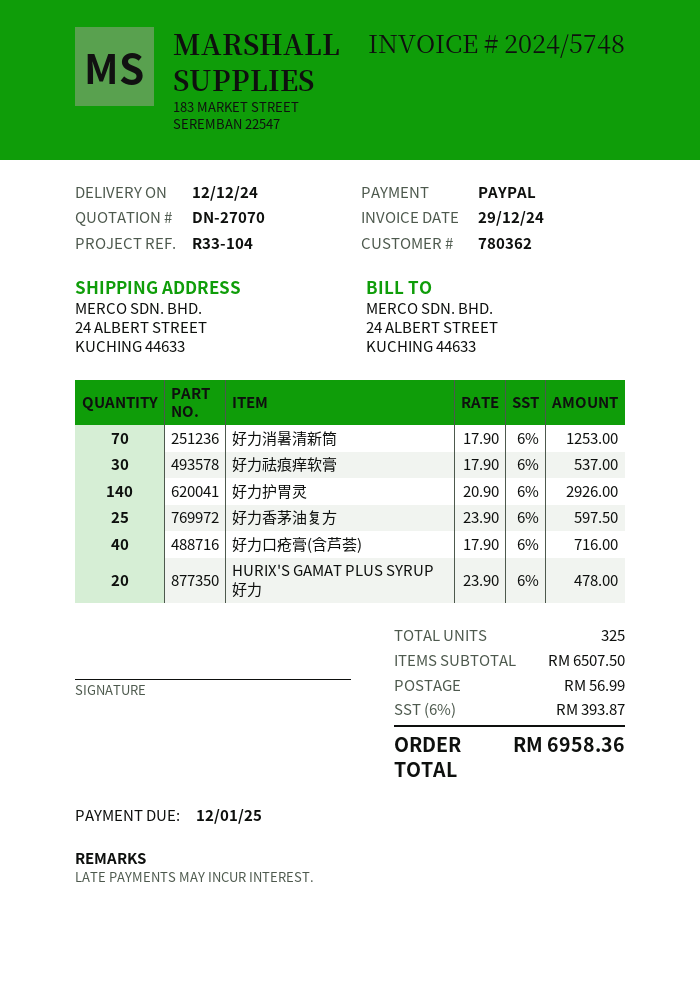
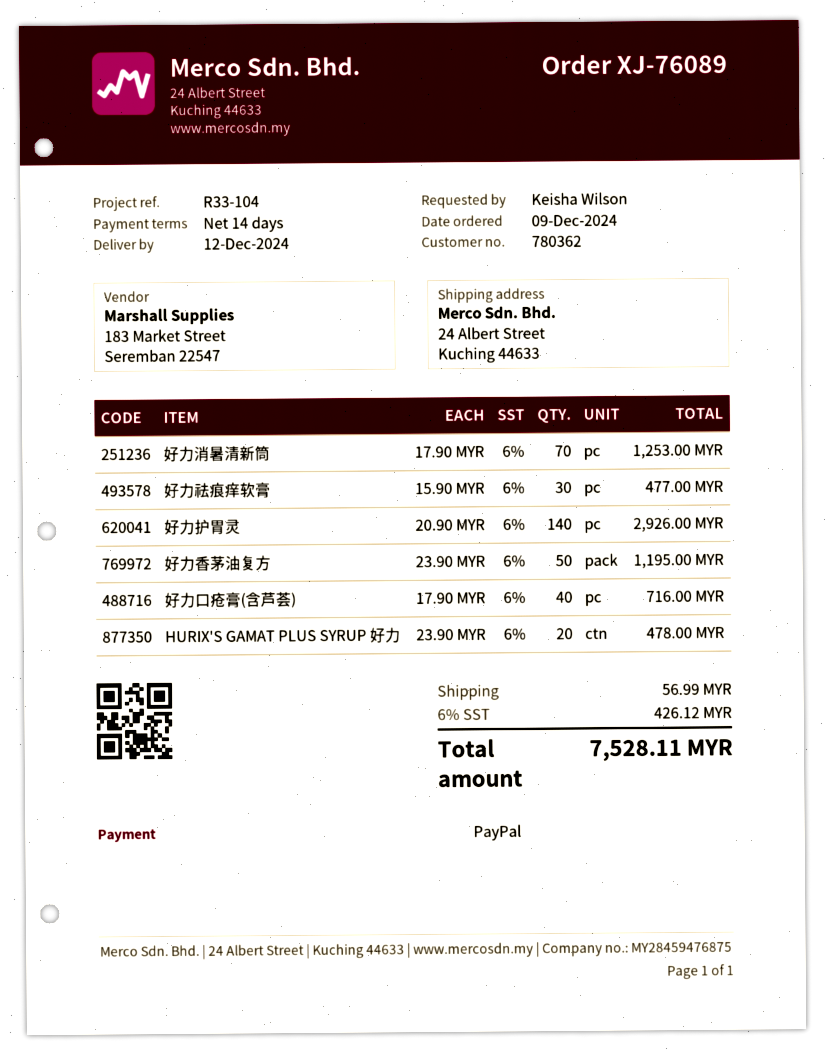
好力祛痕痒软膏: 30 x 17.90 = 537.00 -> 30 x 15.90 = 477.00
好力香茅油复方: 25 x 23.90 = 597.50 -> 50 x 23.90 = 1195.00
tax: 6% = 393.87 -> 6% = 426.12
total: 6958.36 -> 7528.11

